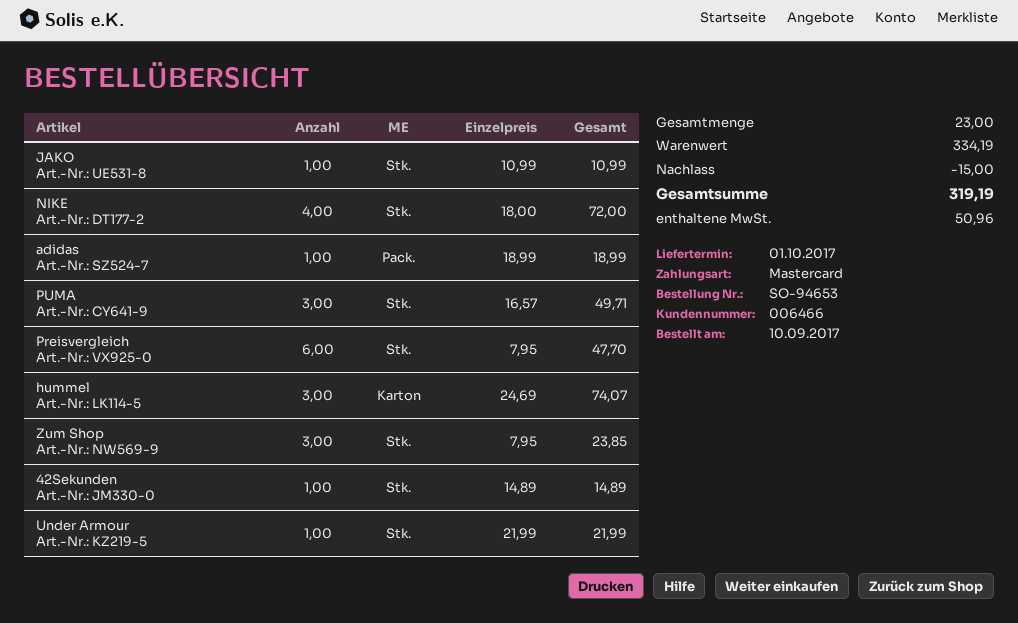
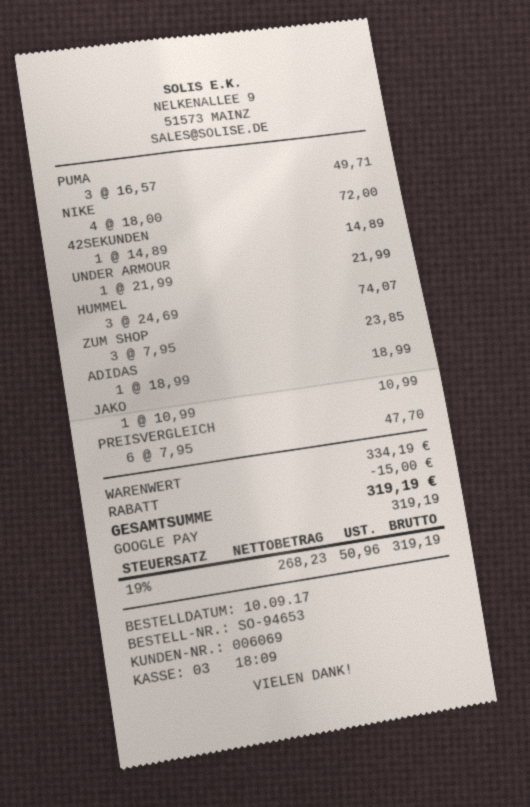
customer number: 006466 -> 006069
payment method: Mastercard -> Google Pay

